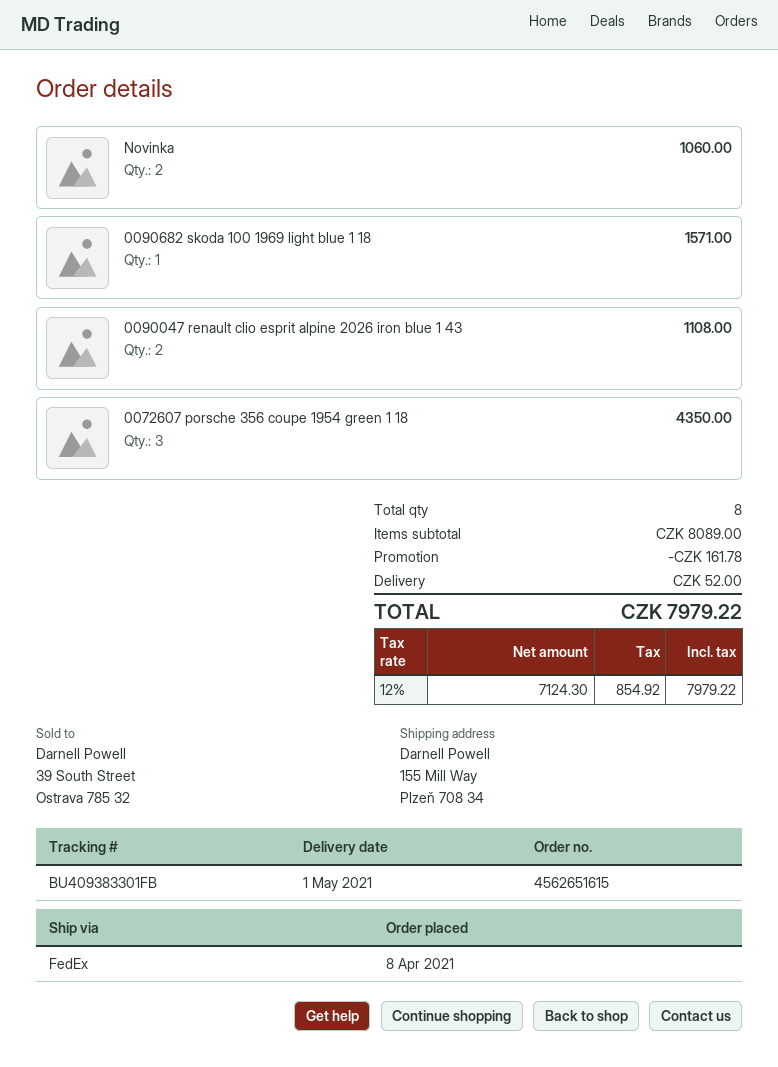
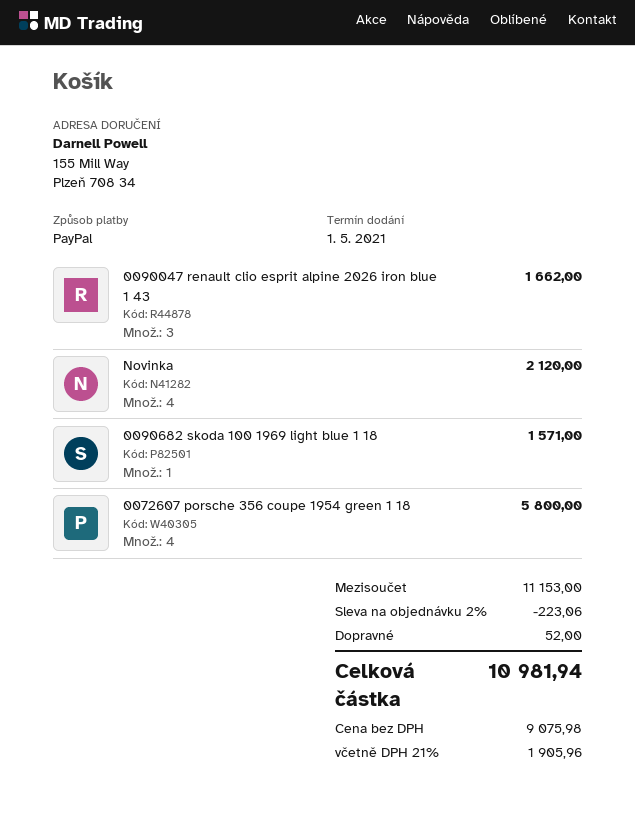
Novinka: 2 for 1060.00 -> 4 for 2120.00
0090047 renault clio esprit alpine 2026 iron blue 1 43: 2 for 1108.00 -> 3 for 1662.00
0072607 porsche 356 coupe 1954 green 1 18: 3 for 4350.00 -> 4 for 5800.00
subtotal: 8089.00 -> 11153.00
discount: 161.78 -> 223.06
net: 7124.30 -> 9075.98
tax: 12% = 854.92 -> 21% = 1905.96
total: 7979.22 -> 10981.94

